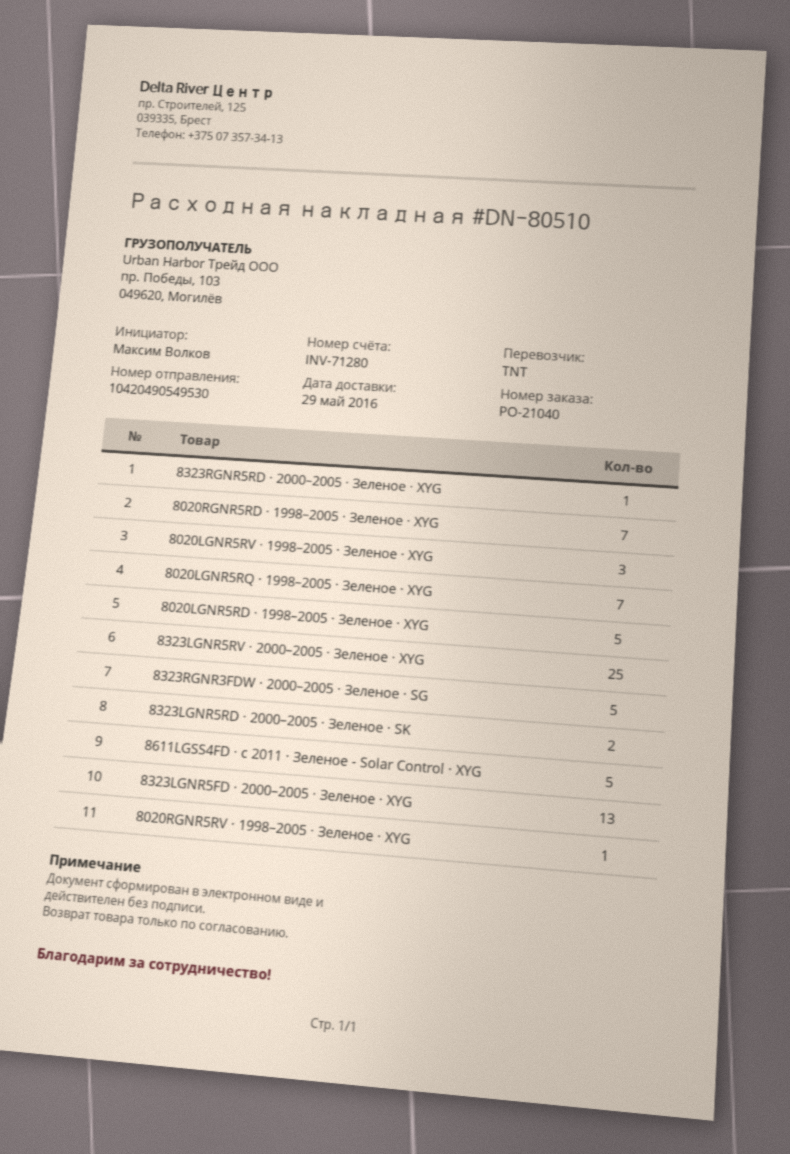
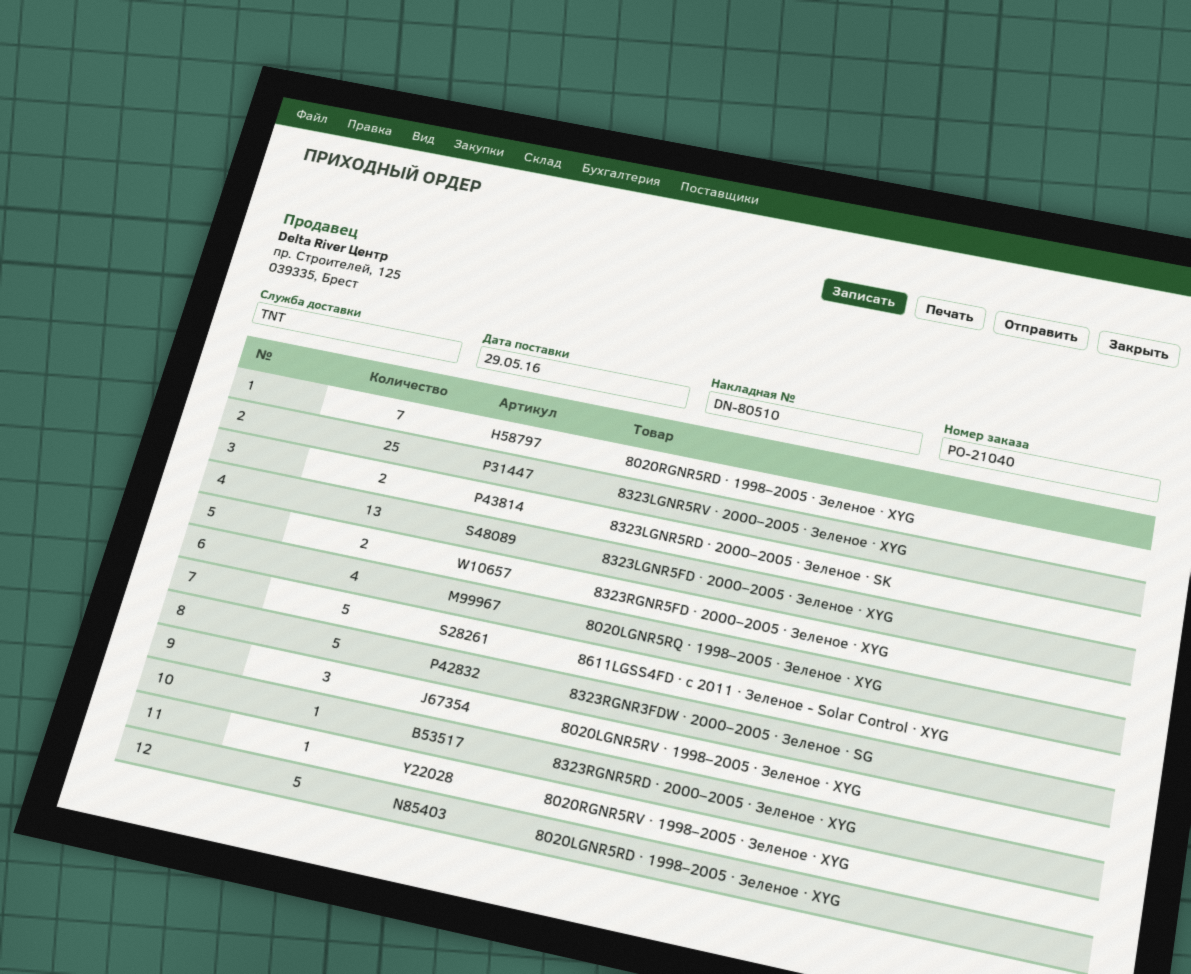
8020LGNR5RQ · 1998–2005 · Зеленое · XYG: 7 -> 4
8323RGNR5FD · 2000–2005 · Зеленое · XYG: none -> 2

